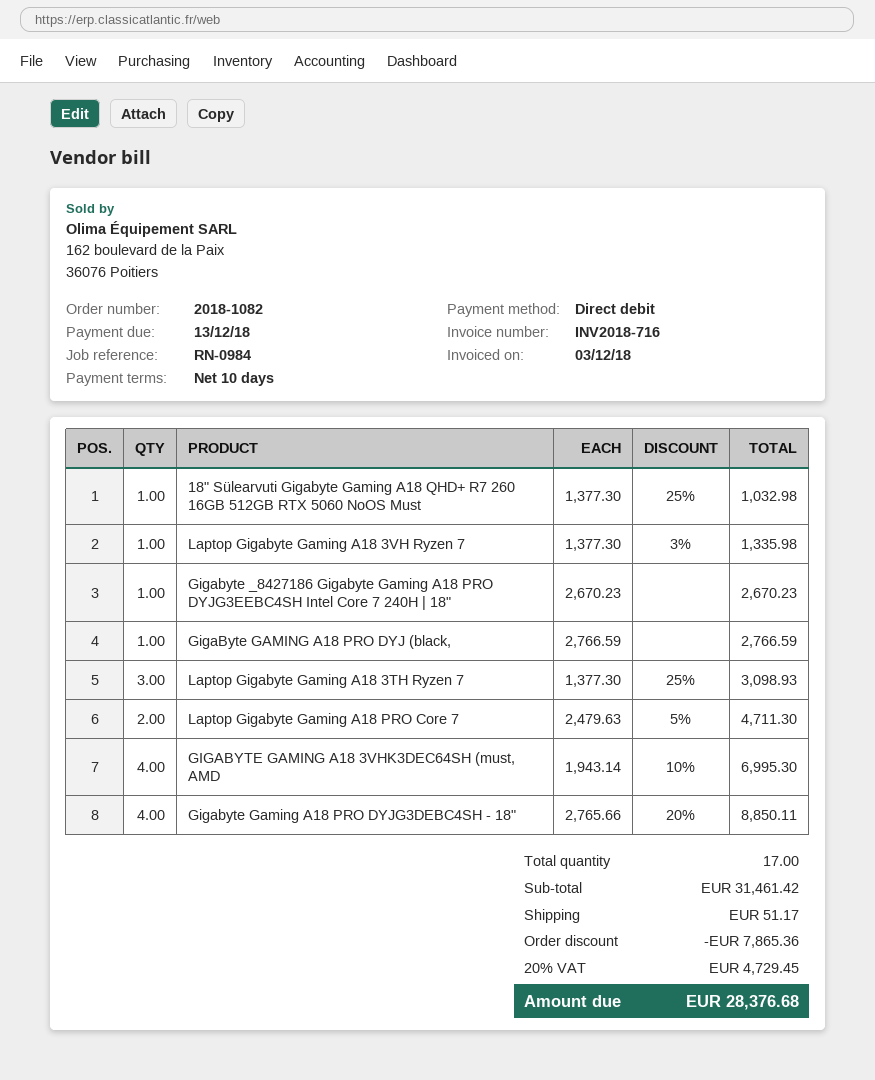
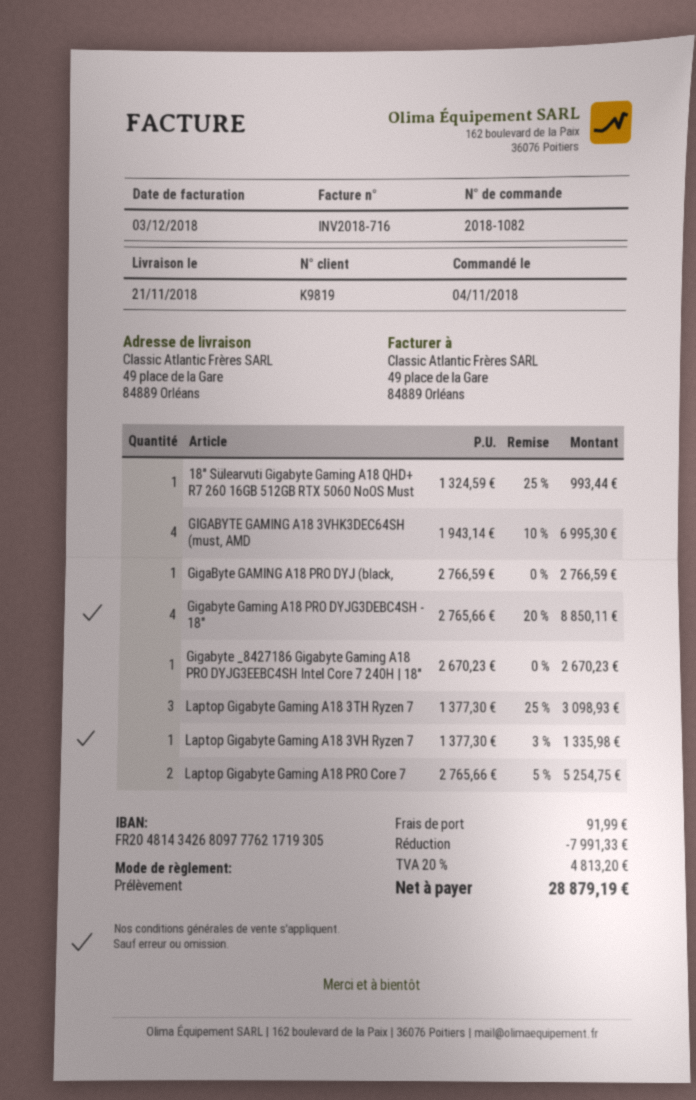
18" Sülearvuti Gigabyte Gaming A18 QHD+ R7 260 16GB 512GB RTX 5060 NoOS Must: 1 x 1377.30 - 25% = 1032.98 -> 1 x 1324.59 - 25% = 993.44
Laptop Gigabyte Gaming A18 PRO Core 7: 2 x 2479.63 - 5% = 4711.30 -> 2 x 2765.66 - 5% = 5254.75
discount: 7865.36 -> 7991.33
shipping: 51.17 -> 91.99
tax: 20% = 4729.45 -> 20% = 4813.20
total: 28376.68 -> 28879.19

